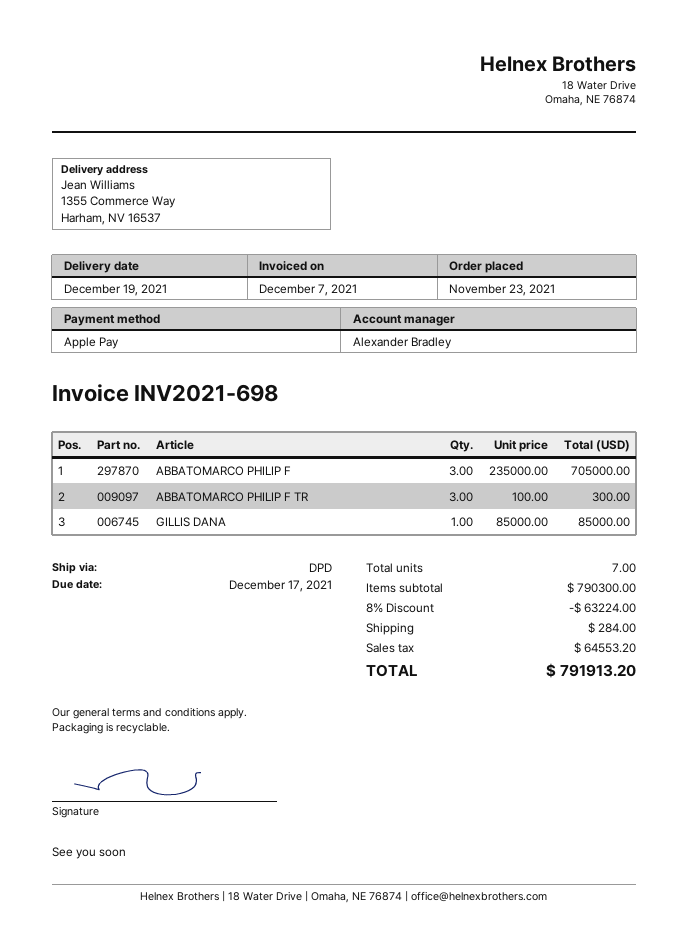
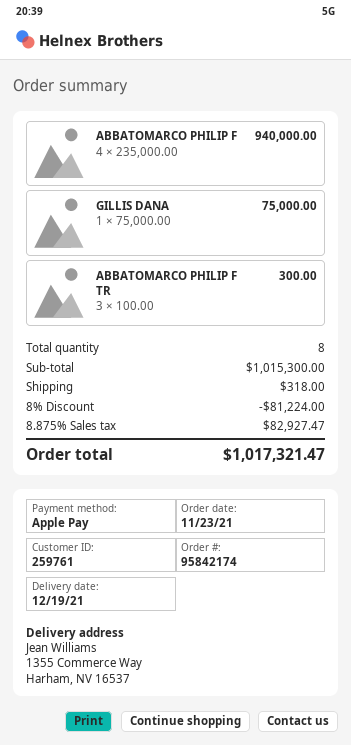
ABBATOMARCO PHILIP F: 3 x 235000.00 = 705000.00 -> 4 x 235000.00 = 940000.00
GILLIS DANA: 1 x 85000.00 = 85000.00 -> 1 x 75000.00 = 75000.00
total quantity: 7 -> 8
subtotal: 790300.00 -> 1015300.00
discount: 8% = 63224.00 -> 8% = 81224.00
shipping: 284.00 -> 318.00
tax: 64553.20 -> 82927.47
total: 791913.20 -> 1017321.47

